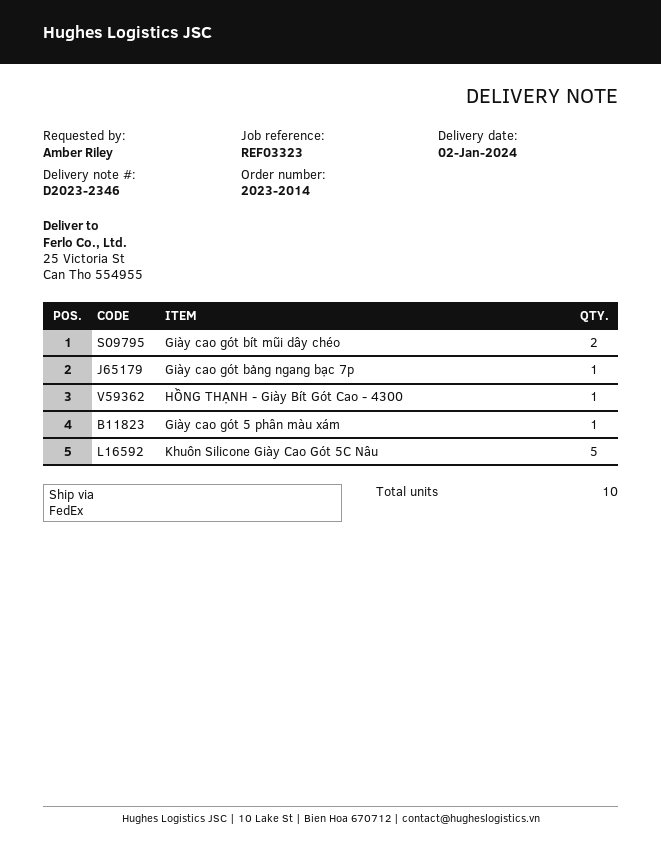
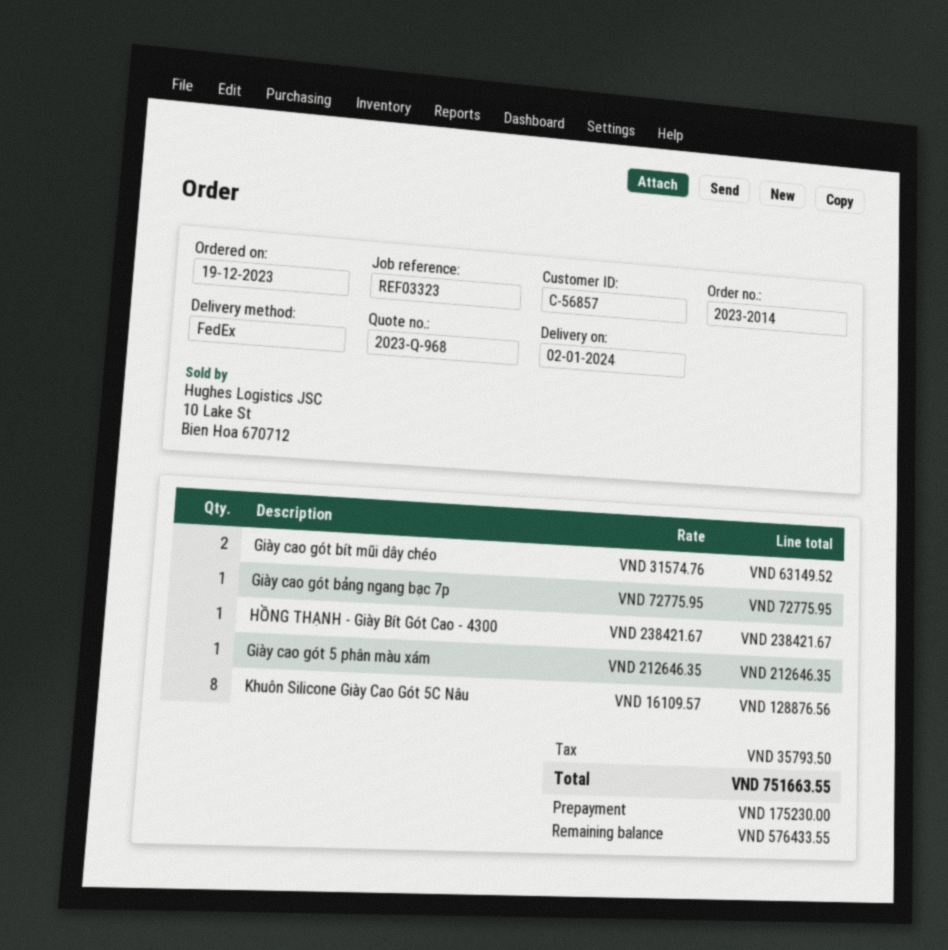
Khuôn Silicone Giày Cao Gót 5C Nâu: 5 -> 8

